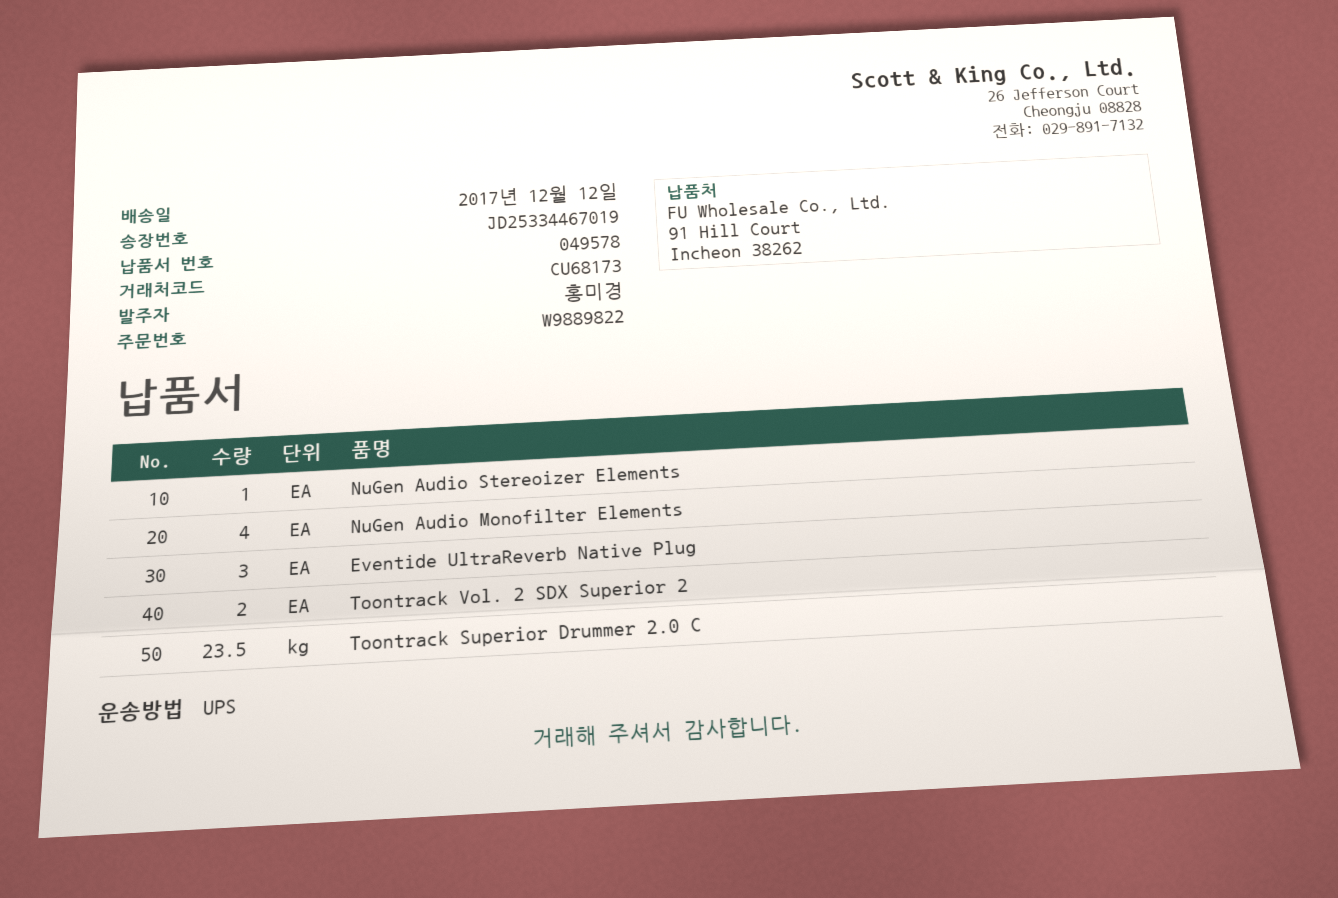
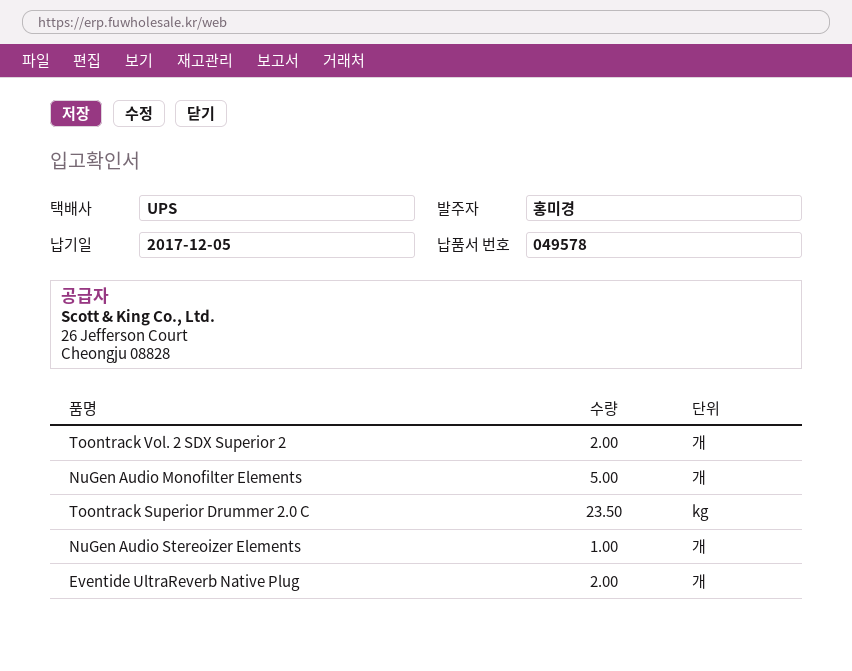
delivery date: 2017-12-12 -> 2017-12-05
NuGen Audio Monofilter Elements: 4 -> 5
Eventide UltraReverb Native Plug: 3 -> 2

